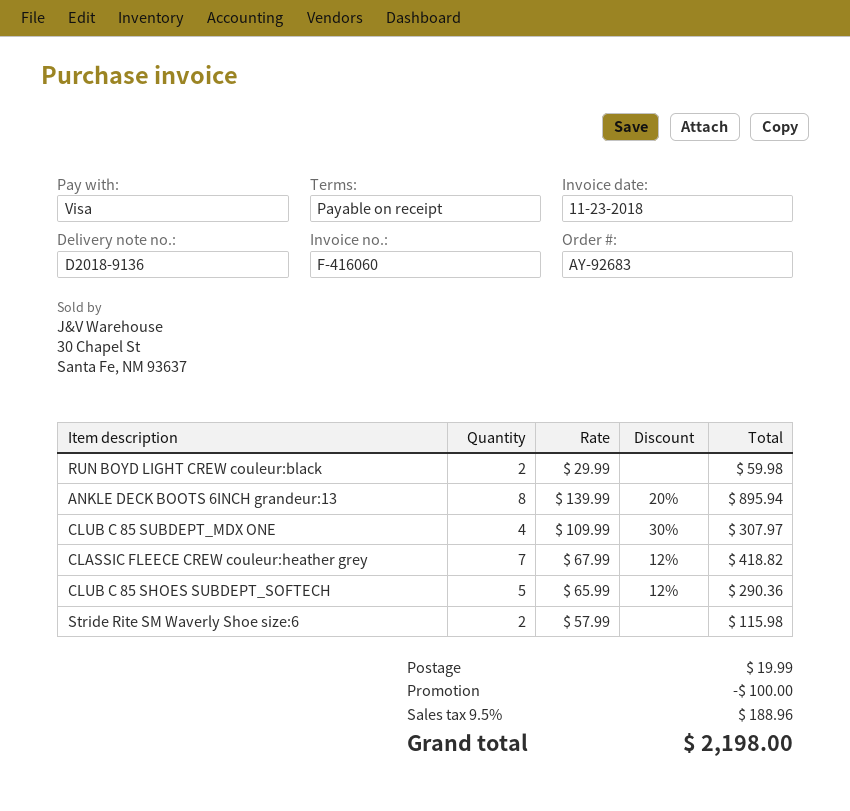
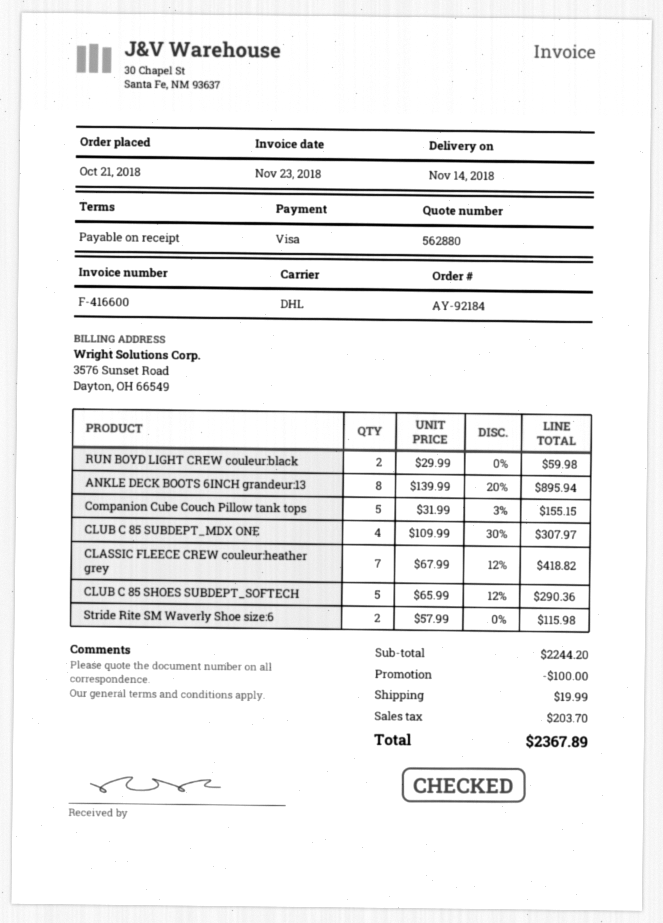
order number: AY-92683 -> AY-92184
invoice number: F-416060 -> F-416600
Companion Cube Couch Pillow tank tops: none -> 5 x 31.99 - 3% = 155.15
tax: 188.96 -> 203.70
total: 2198.00 -> 2367.89

